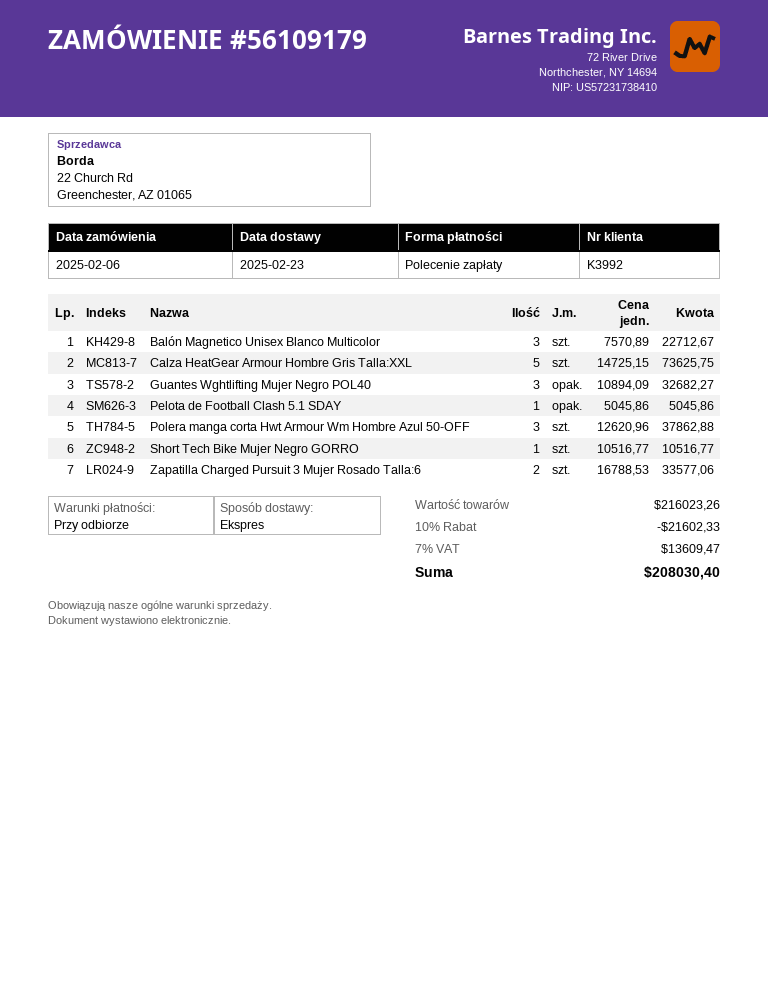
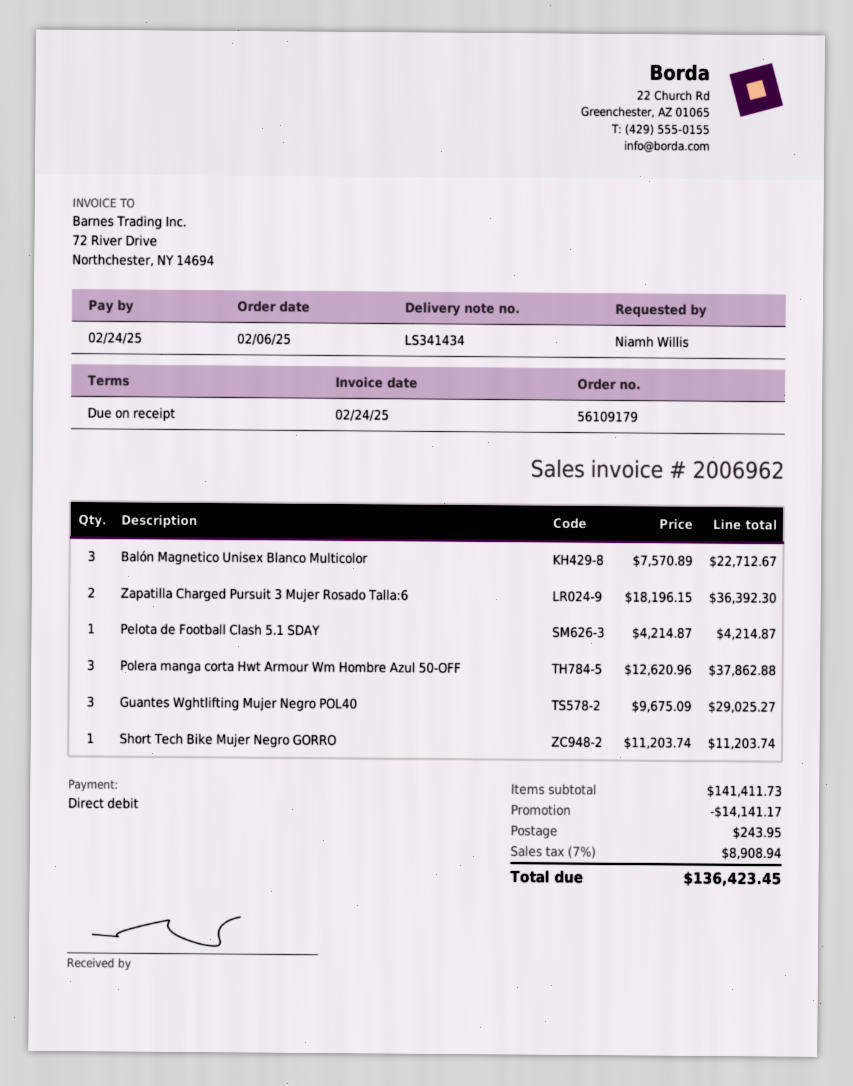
Calza HeatGear Armour Hombre Gris Talla:XXL: 5 x 14725.15 = 73625.75 -> none
Guantes Wghtlifting Mujer Negro POL40: 3 x 10894.09 = 32682.27 -> 3 x 9675.09 = 29025.27
Pelota de Football Clash 5.1 SDAY: 1 x 5045.86 = 5045.86 -> 1 x 4214.87 = 4214.87
Short Tech Bike Mujer Negro GORRO: 1 x 10516.77 = 10516.77 -> 1 x 11203.74 = 11203.74
Zapatilla Charged Pursuit 3 Mujer Rosado Talla:6: 2 x 16788.53 = 33577.06 -> 2 x 18196.15 = 36392.30
subtotal: 216023.26 -> 141411.73
discount: 21602.33 -> 14141.17
shipping: none -> 243.95
tax: 7% = 13609.47 -> 7% = 8908.94
total: 208030.40 -> 136423.45

